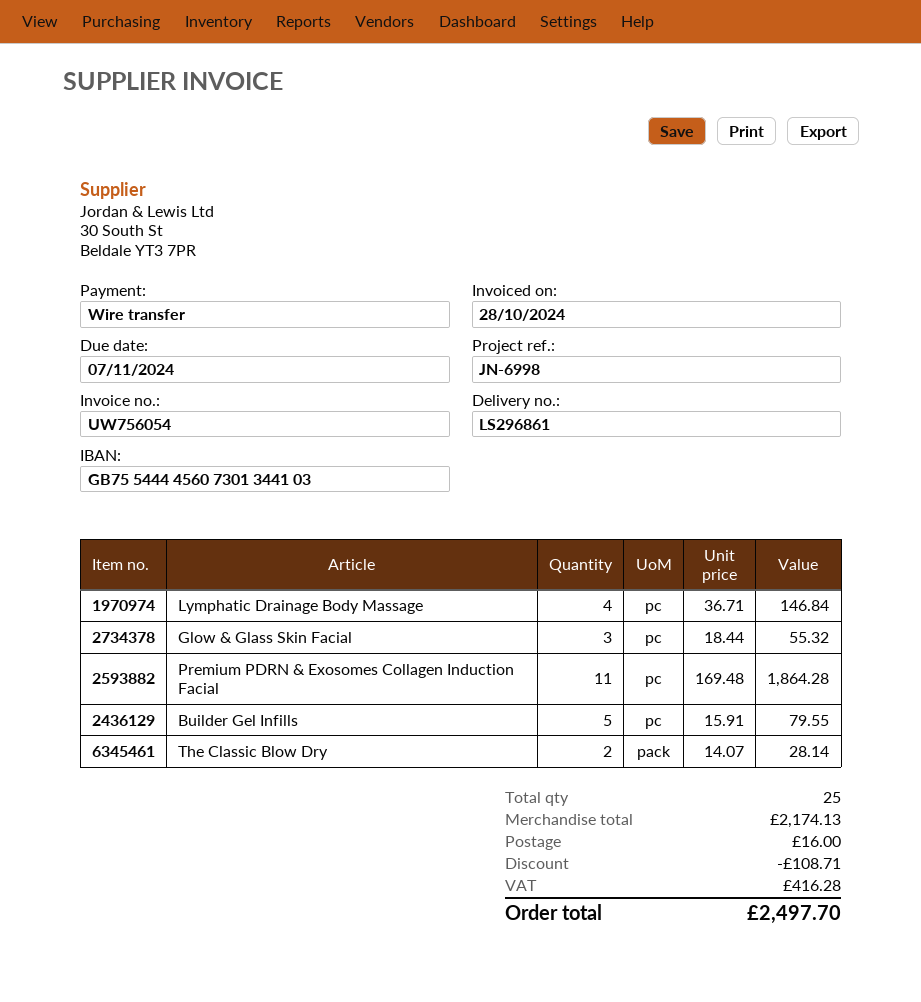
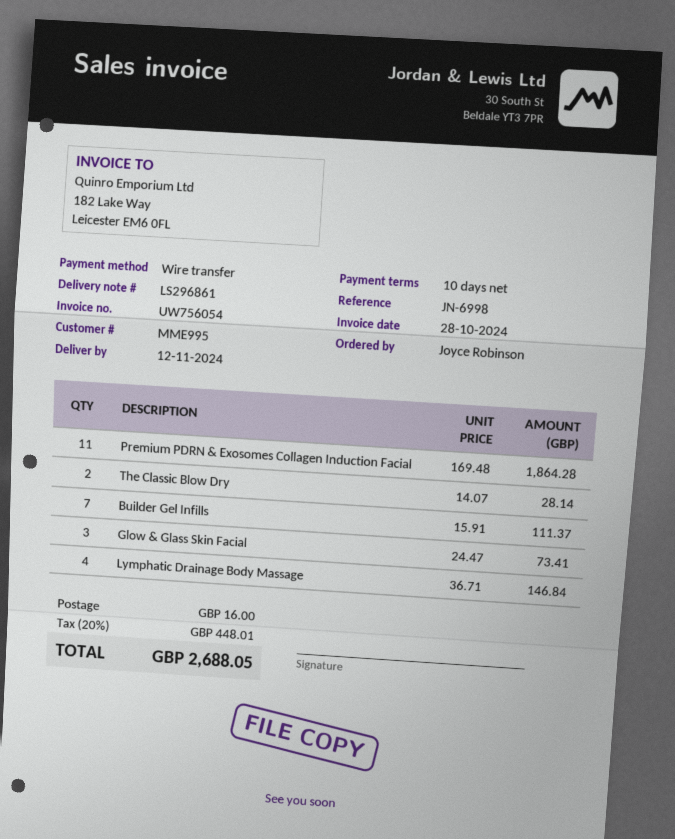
Glow & Glass Skin Facial: 3 x 18.44 = 55.32 -> 3 x 24.47 = 73.41
Builder Gel Infills: 5 x 15.91 = 79.55 -> 7 x 15.91 = 111.37
discount: 108.71 -> none
tax: 416.28 -> 448.01
total: 2497.70 -> 2688.05

